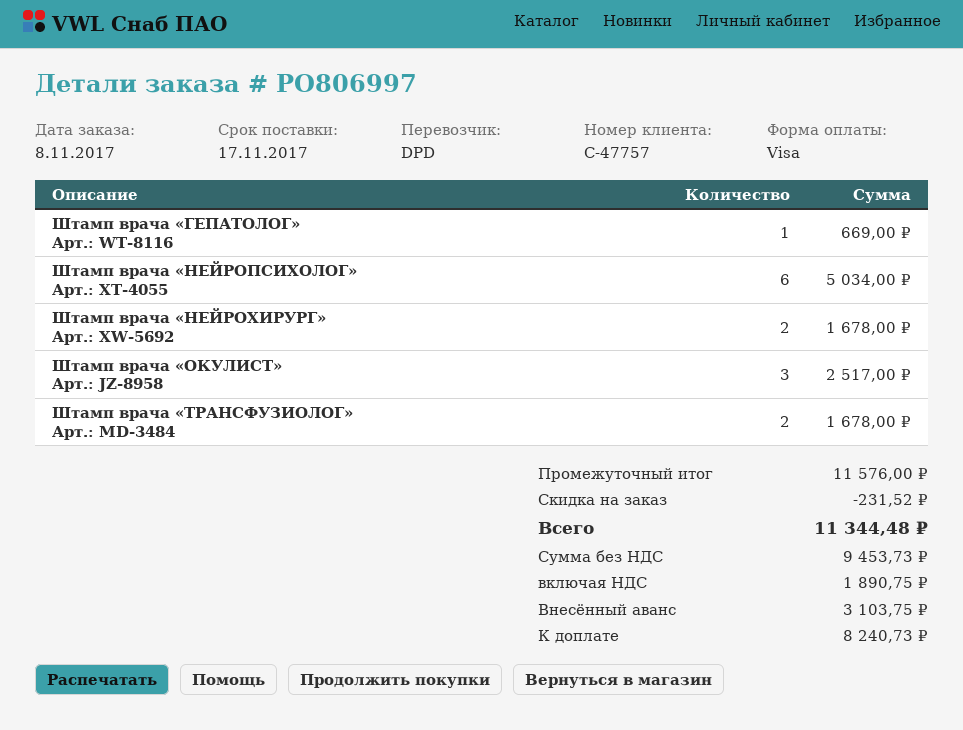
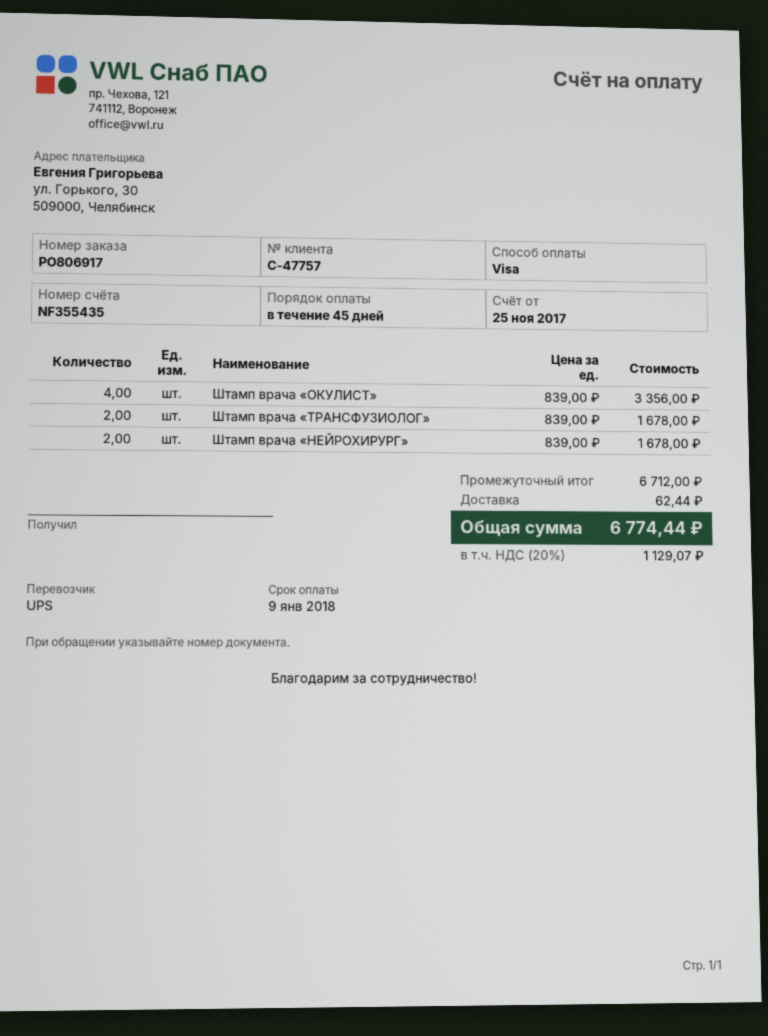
order number: PO806997 -> PO806917
shipping method: DPD -> UPS
Штамп врача «ГЕПАТОЛОГ»: 1 for 669.00 -> none
Штамп врача «НЕЙРОПСИХОЛОГ»: 6 for 5034.00 -> none
Штамп врача «ОКУЛИСТ»: 3 for 2517.00 -> 4 for 3356.00
subtotal: 11576.00 -> 6712.00
discount: 231.52 -> none
shipping: none -> 62.44
tax: 1890.75 -> 1129.07
total: 11344.48 -> 6774.44

